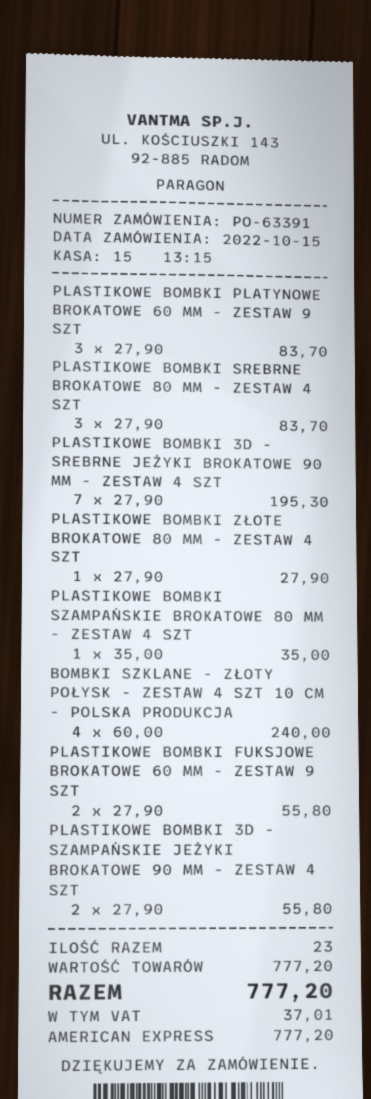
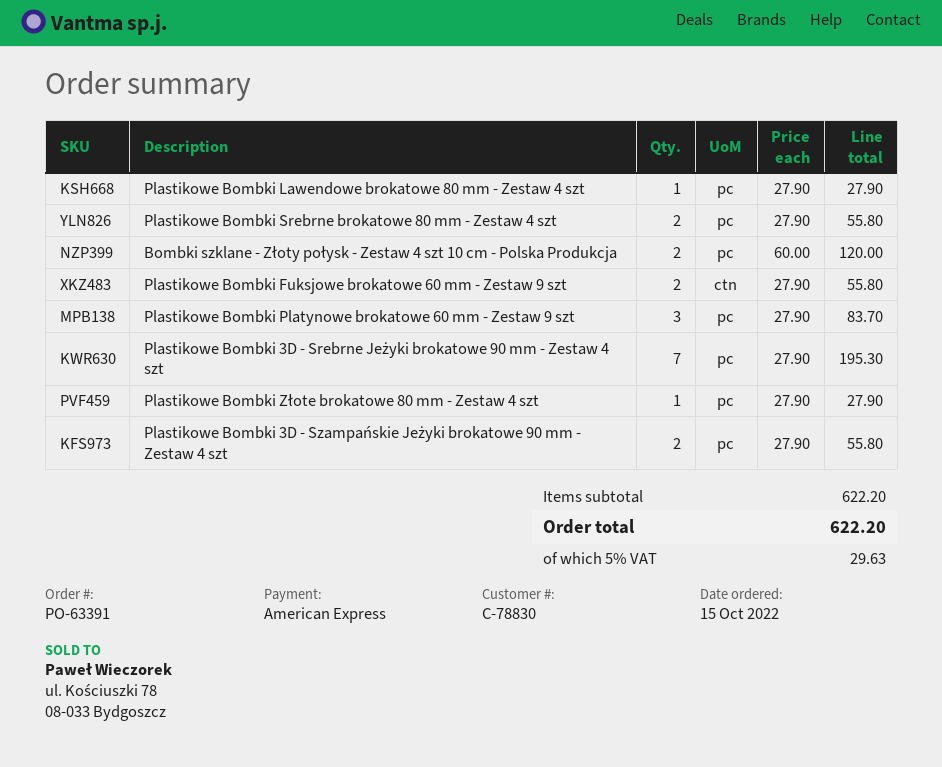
PLASTIKOWE BOMBKI SREBRNE BROKATOWE 80 MM - ZESTAW 4 SZT: 3 x 27.90 = 83.70 -> 2 x 27.90 = 55.80
PLASTIKOWE BOMBKI SZAMPAŃSKIE BROKATOWE 80 MM - ZESTAW 4 SZT: 1 x 35.00 = 35.00 -> none
BOMBKI SZKLANE - ZŁOTY POŁYSK - ZESTAW 4 SZT 10 CM - POLSKA PRODUKCJA: 4 x 60.00 = 240.00 -> 2 x 60.00 = 120.00
Plastikowe Bombki Lawendowe brokatowe 80 mm - Zestaw 4 szt: none -> 1 x 27.90 = 27.90
subtotal: 777.20 -> 622.20
tax: 37.01 -> 29.63
total: 777.20 -> 622.20

